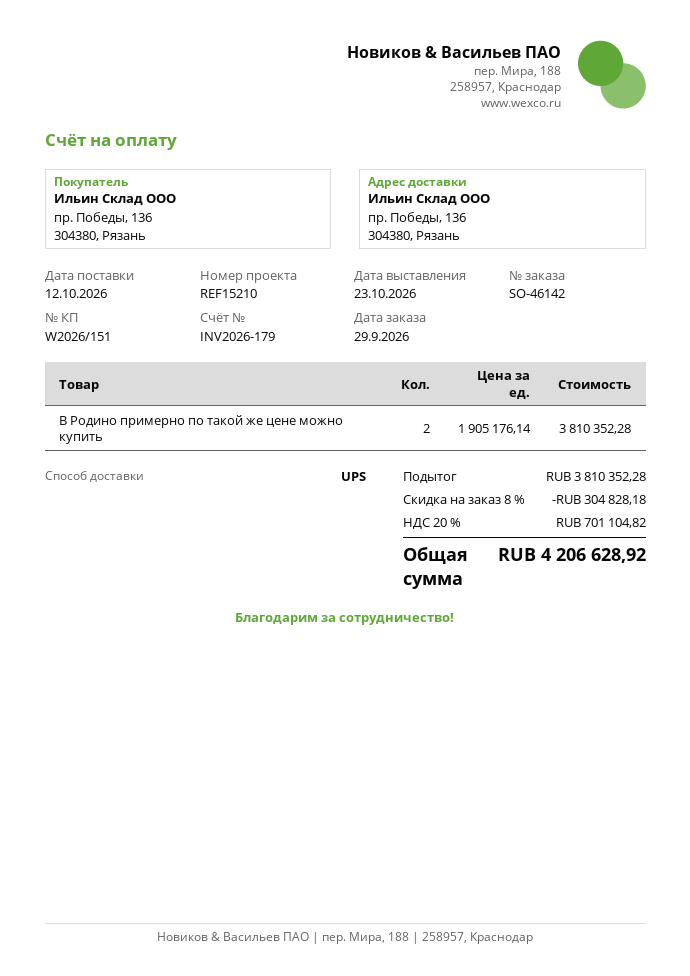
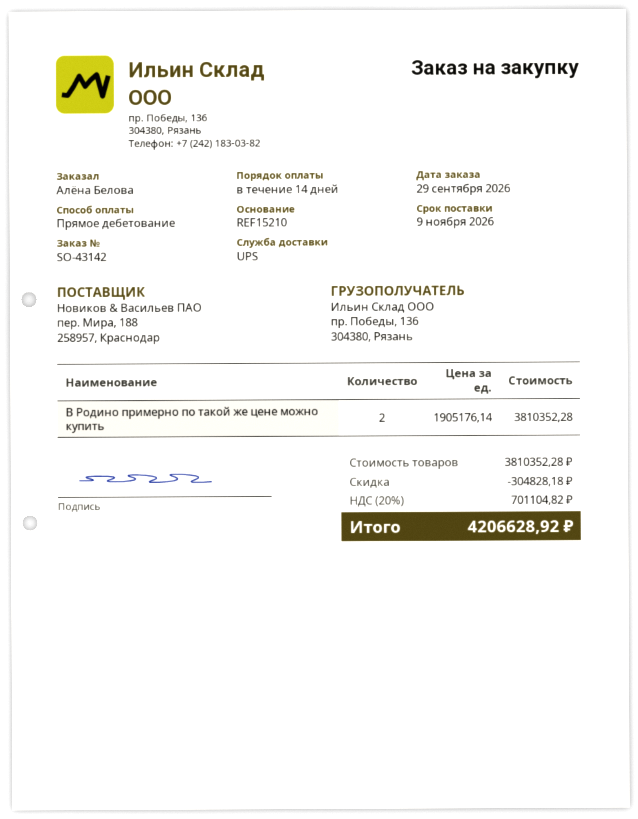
order number: SO-46142 -> SO-43142
delivery date: 2026-10-12 -> 2026-11-09

